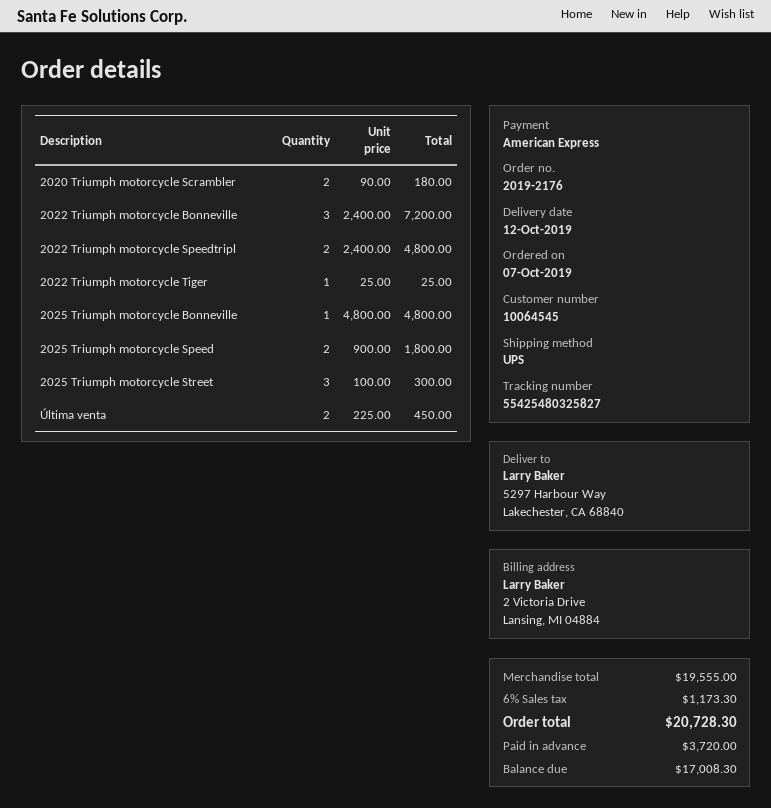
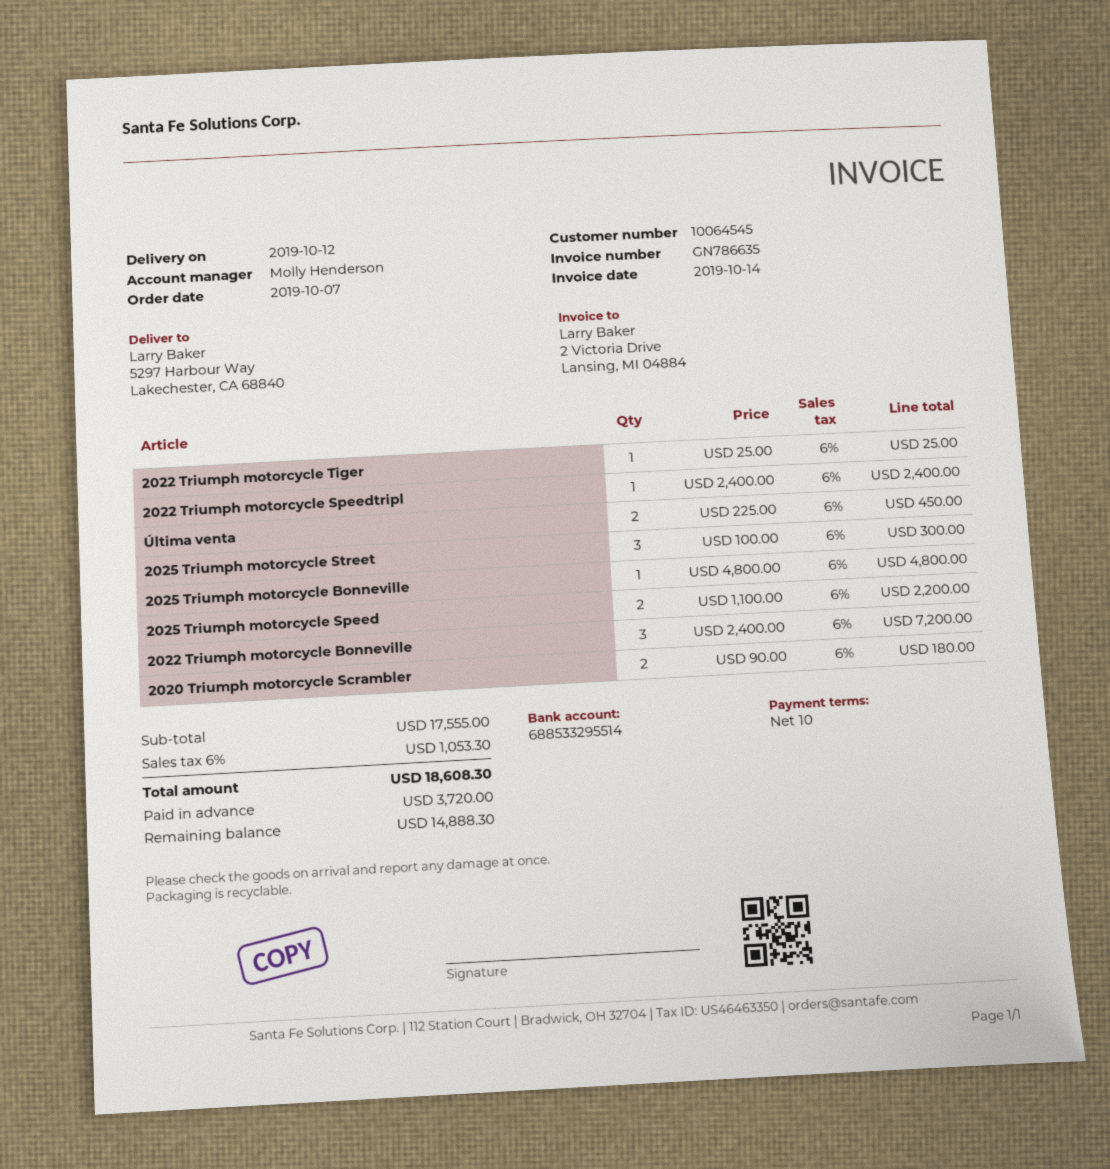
2022 Triumph motorcycle Speedtripl: 2 x 2400.00 = 4800.00 -> 1 x 2400.00 = 2400.00
2025 Triumph motorcycle Speed: 2 x 900.00 = 1800.00 -> 2 x 1100.00 = 2200.00
subtotal: 19555.00 -> 17555.00
tax: 6% = 1173.30 -> 6% = 1053.30
total: 20728.30 -> 18608.30
balance: 17008.30 -> 14888.30

